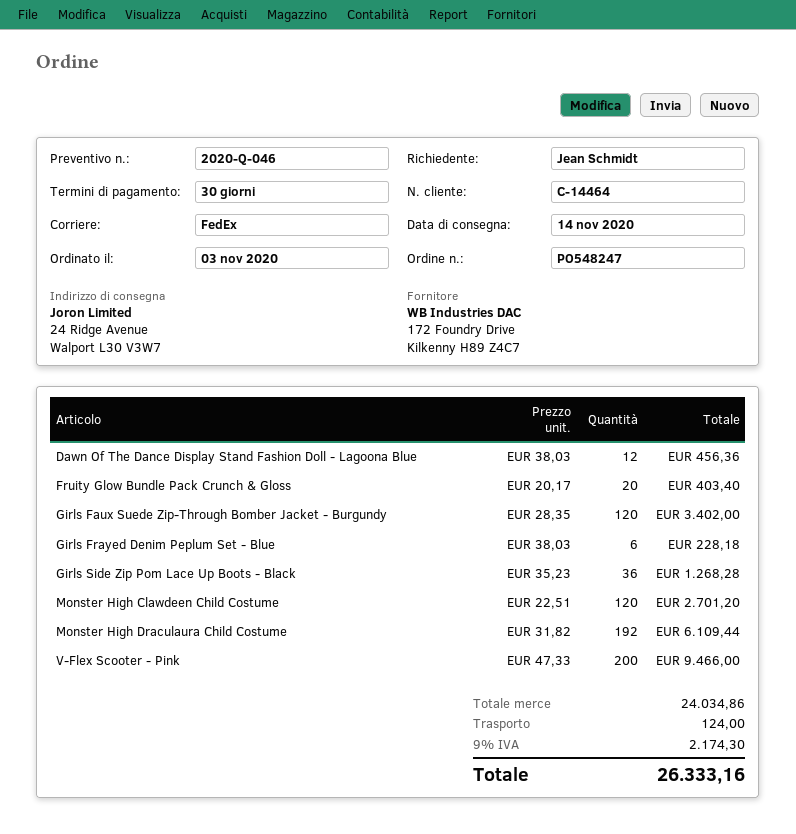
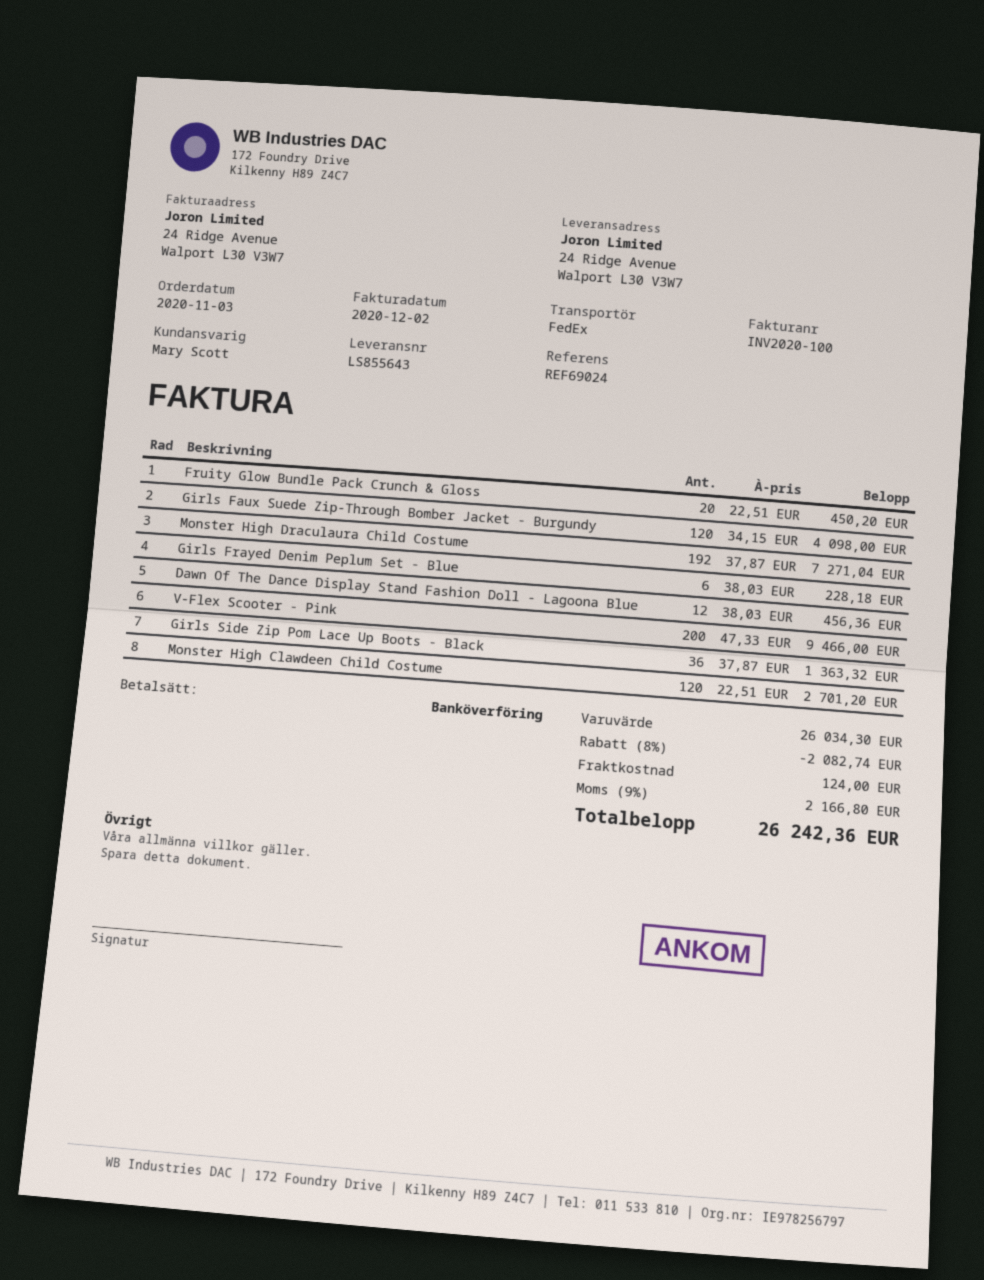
Fruity Glow Bundle Pack Crunch & Gloss: 20 x 20.17 = 403.40 -> 20 x 22.51 = 450.20
Girls Faux Suede Zip-Through Bomber Jacket - Burgundy: 120 x 28.35 = 3402.00 -> 120 x 34.15 = 4098.00
Girls Side Zip Pom Lace Up Boots - Black: 36 x 35.23 = 1268.28 -> 36 x 37.87 = 1363.32
Monster High Draculaura Child Costume: 192 x 31.82 = 6109.44 -> 192 x 37.87 = 7271.04
subtotal: 24034.86 -> 26034.30
discount: none -> 8% = 2082.74
tax: 9% = 2174.30 -> 9% = 2166.80
total: 26333.16 -> 26242.36

